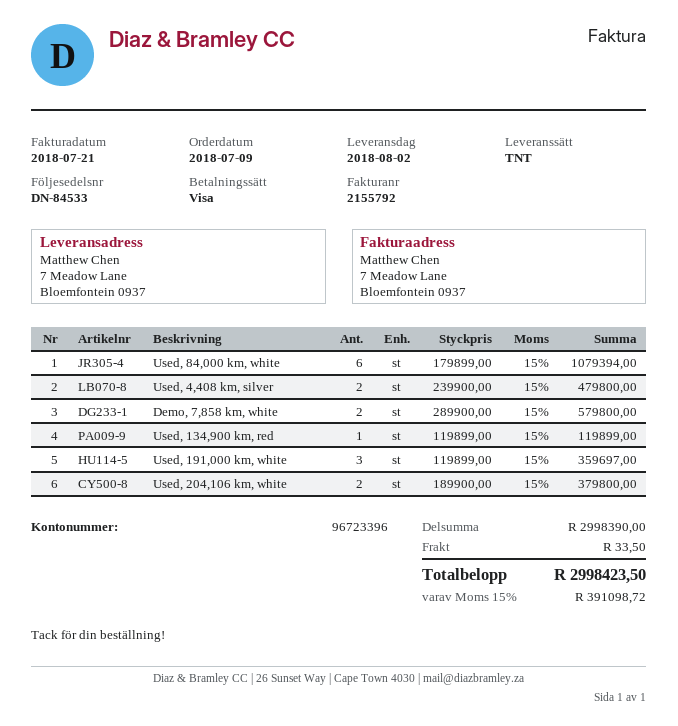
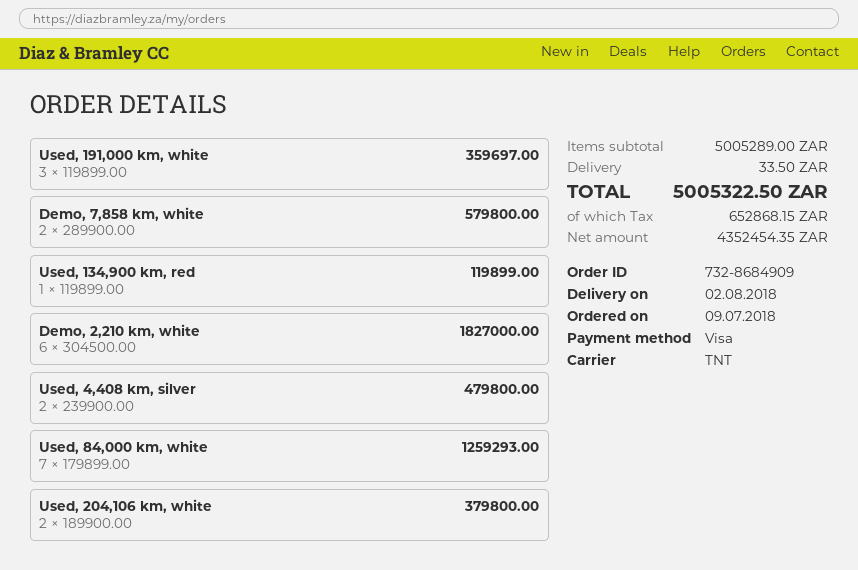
Used, 84,000 km, white: 6 x 179899.00 = 1079394.00 -> 7 x 179899.00 = 1259293.00
Demo, 2,210 km, white: none -> 6 x 304500.00 = 1827000.00
subtotal: 2998390.00 -> 5005289.00
tax: 391098.72 -> 652868.15
total: 2998423.50 -> 5005322.50

